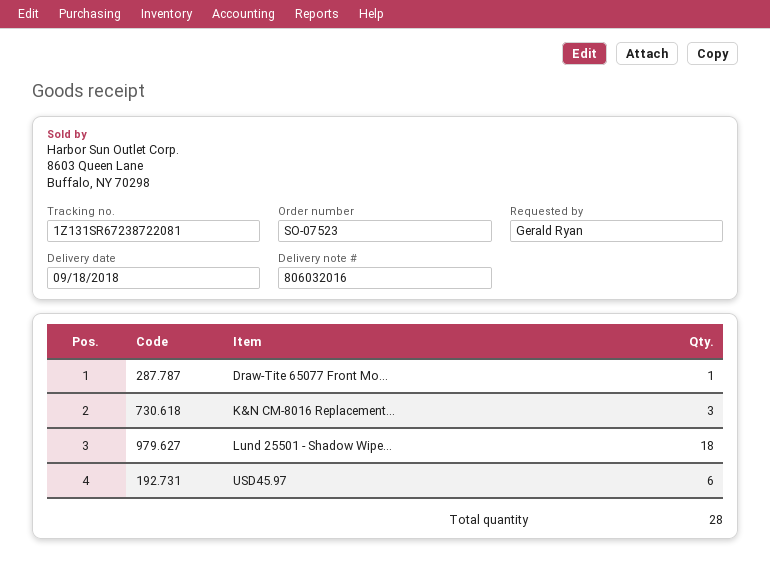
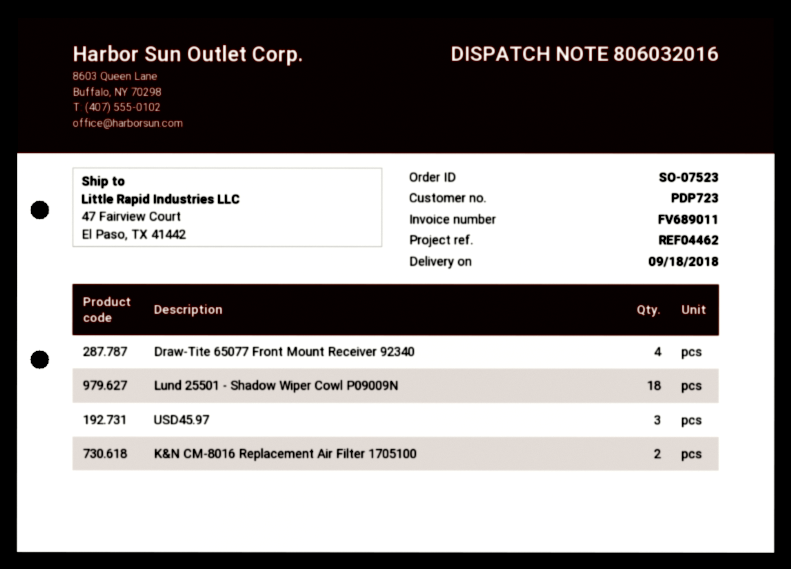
Draw-Tite 65077 Front Mo...: 1 -> 4
K&N CM-8016 Replacement...: 3 -> 2
USD45.97: 6 -> 3

